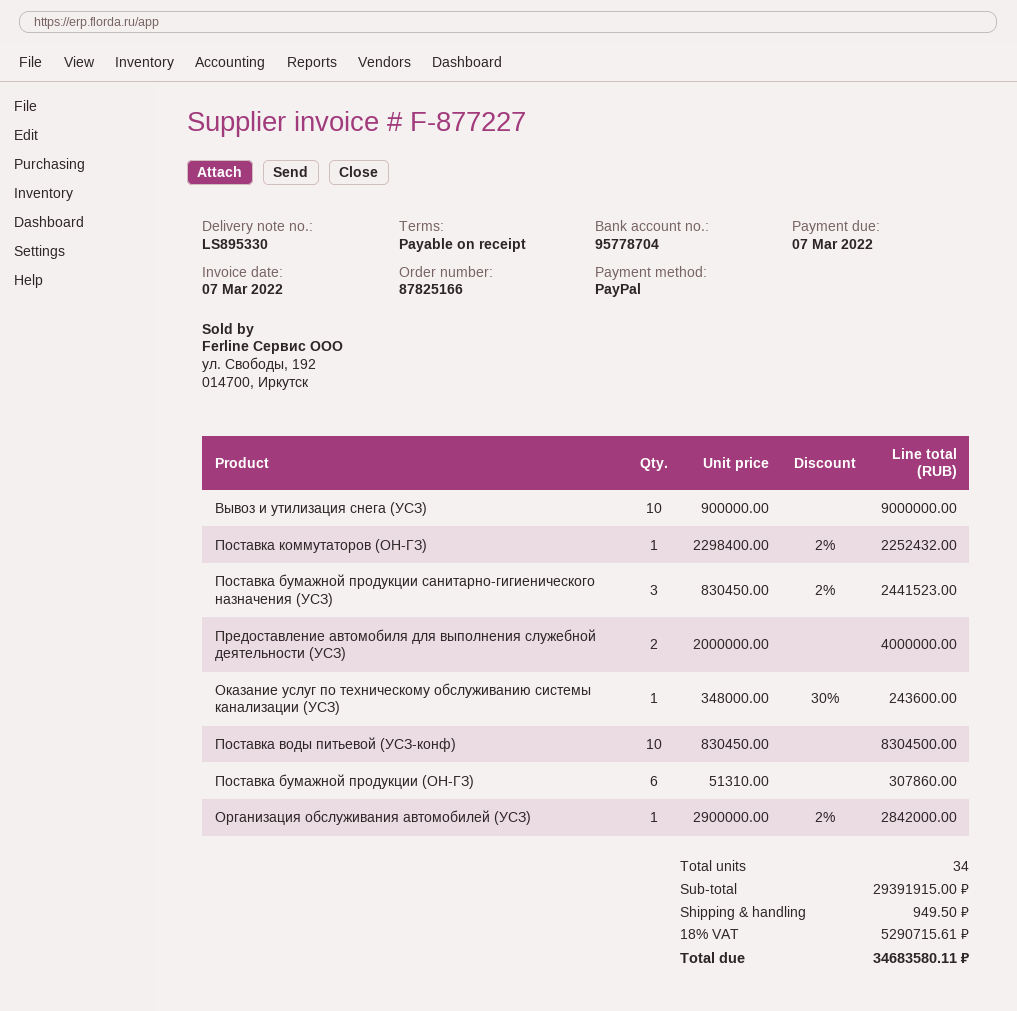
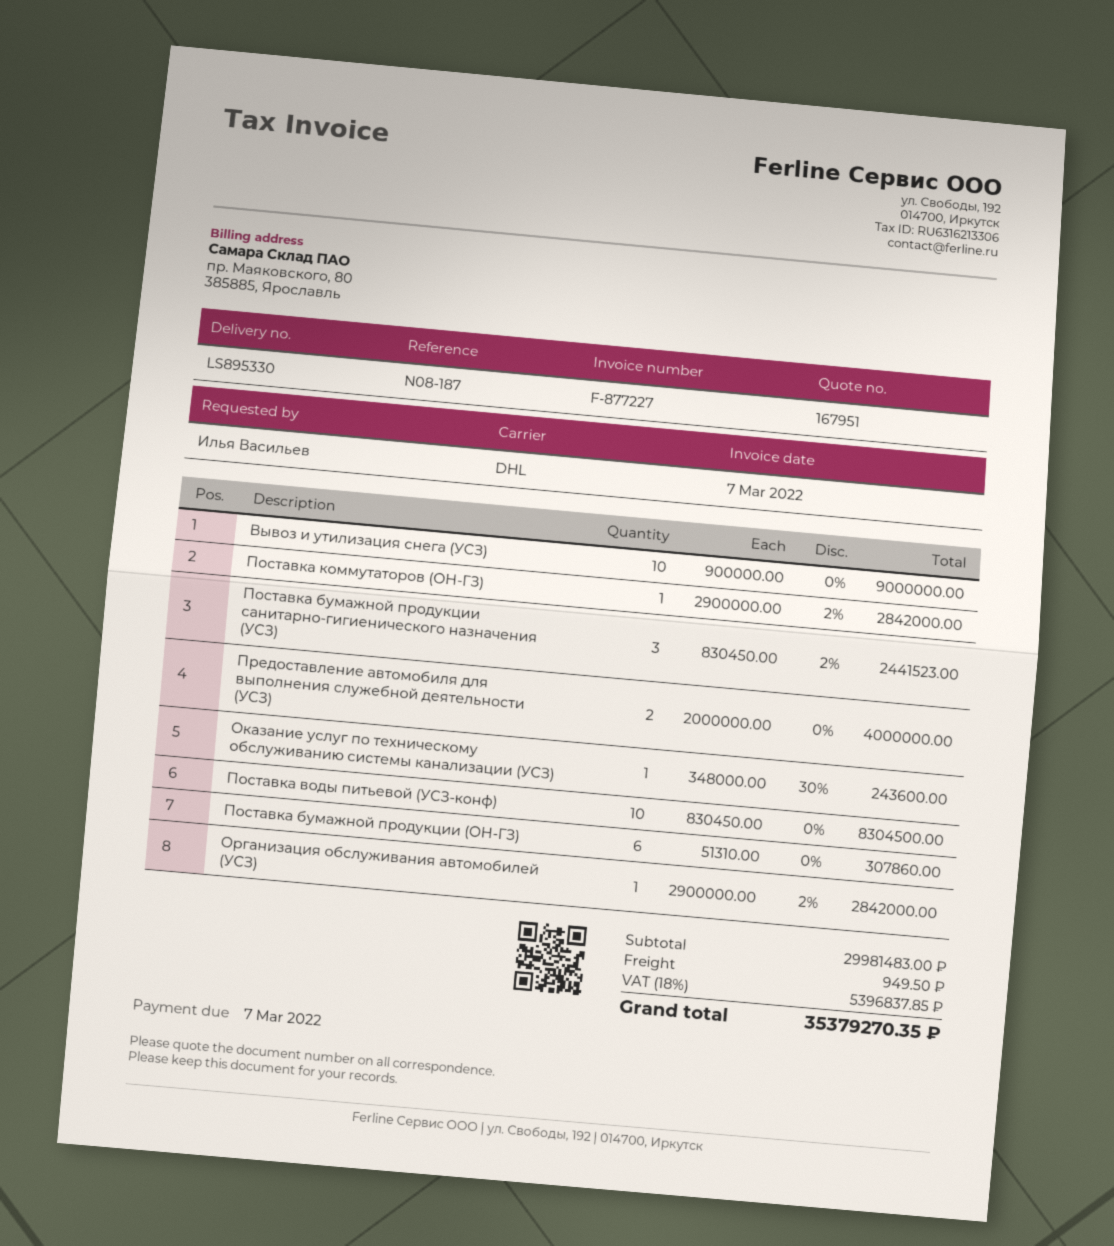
Поставка коммутаторов (ОН-ГЗ): 1 x 2298400.00 - 2% = 2252432.00 -> 1 x 2900000.00 - 2% = 2842000.00
subtotal: 29391915.00 -> 29981483.00
tax: 18% = 5290715.61 -> 18% = 5396837.85
total: 34683580.11 -> 35379270.35

